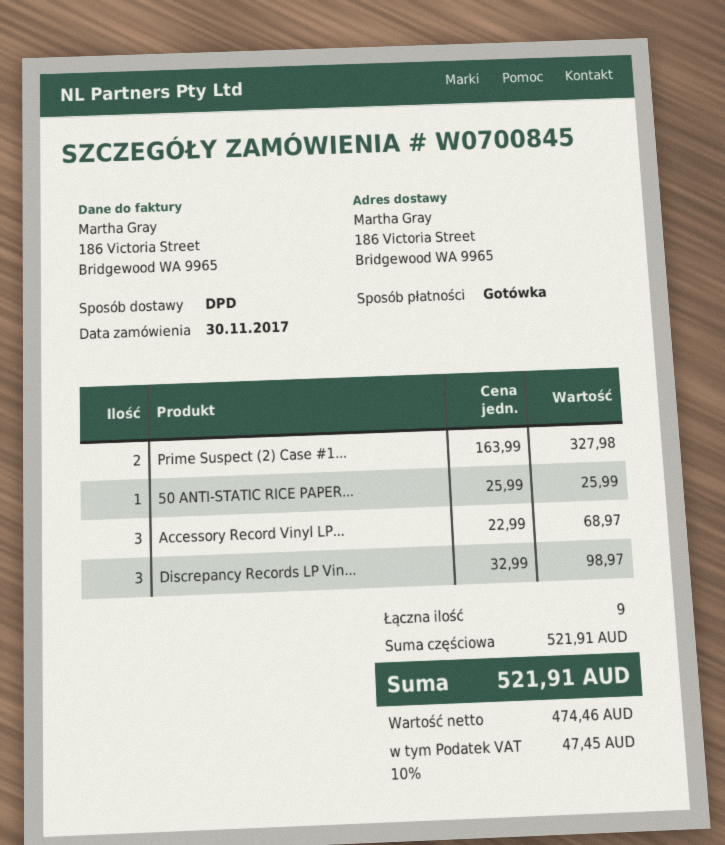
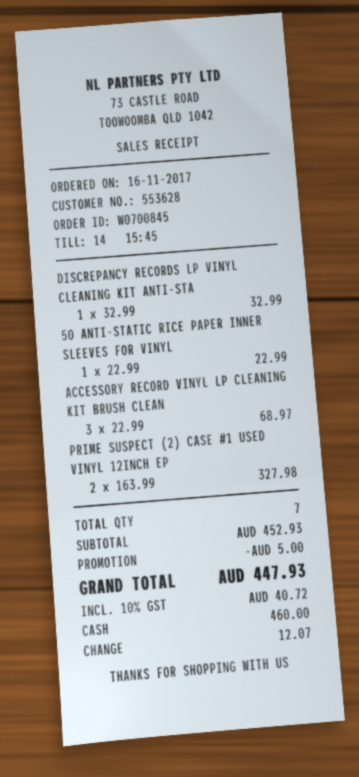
order date: 2017-11-30 -> 2017-11-16
50 ANTI-STATIC RICE PAPER...: 1 x 25.99 = 25.99 -> 1 x 22.99 = 22.99
Discrepancy Records LP Vin...: 3 x 32.99 = 98.97 -> 1 x 32.99 = 32.99
total quantity: 9 -> 7
subtotal: 521.91 -> 452.93
discount: none -> 5.00
tax: 10% = 47.45 -> 10% = 40.72
total: 521.91 -> 447.93

